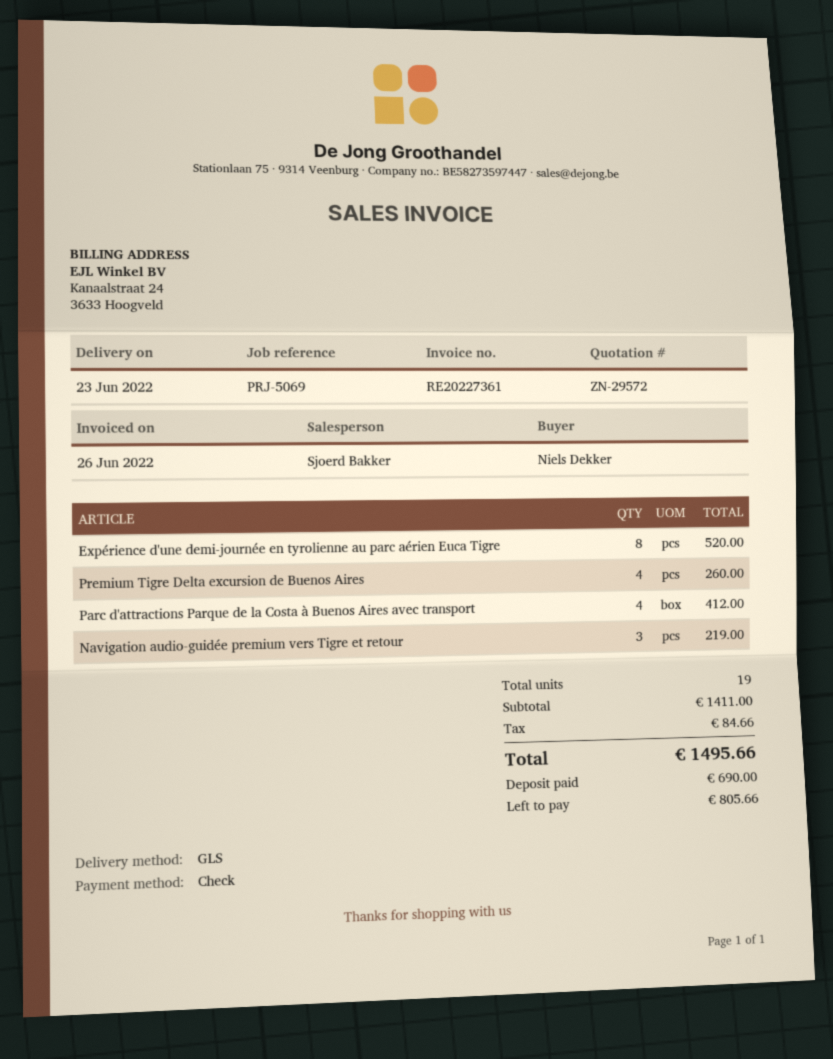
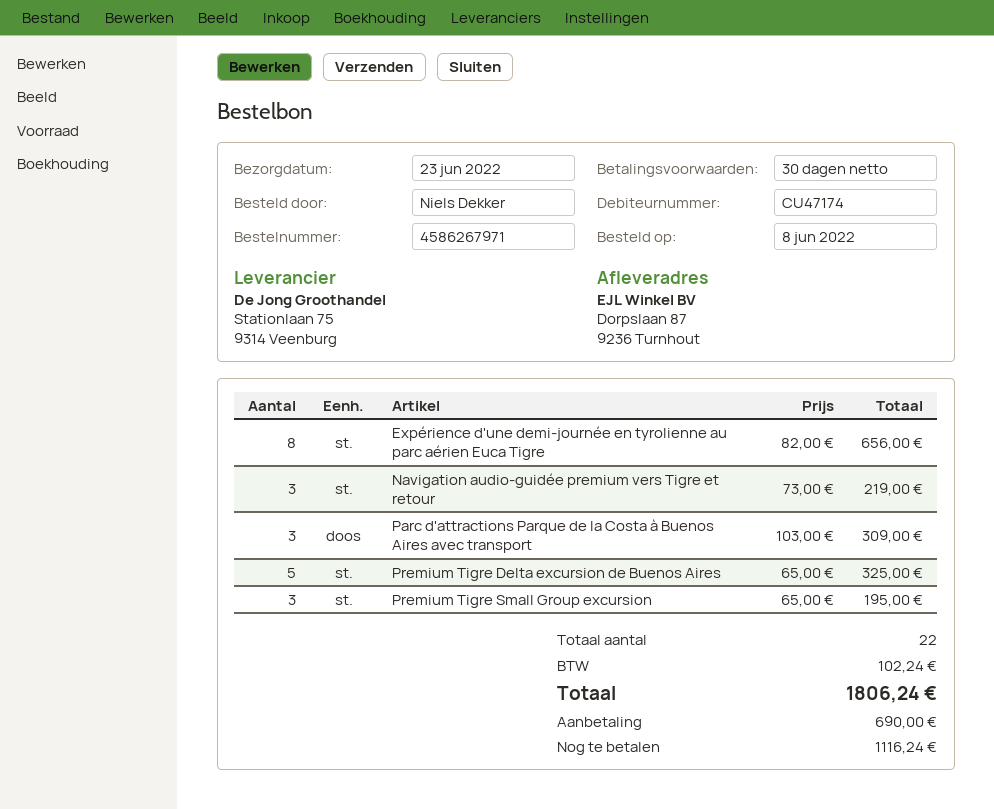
Expérience d'une demi-journée en tyrolienne au parc aérien Euca Tigre: 8 for 520.00 -> 8 for 656.00
Premium Tigre Delta excursion de Buenos Aires: 4 for 260.00 -> 5 for 325.00
Parc d'attractions Parque de la Costa à Buenos Aires avec transport: 4 for 412.00 -> 3 for 309.00
Premium Tigre Small Group excursion: none -> 3 for 195.00
total quantity: 19 -> 22
tax: 84.66 -> 102.24
total: 1495.66 -> 1806.24
balance: 805.66 -> 1116.24

